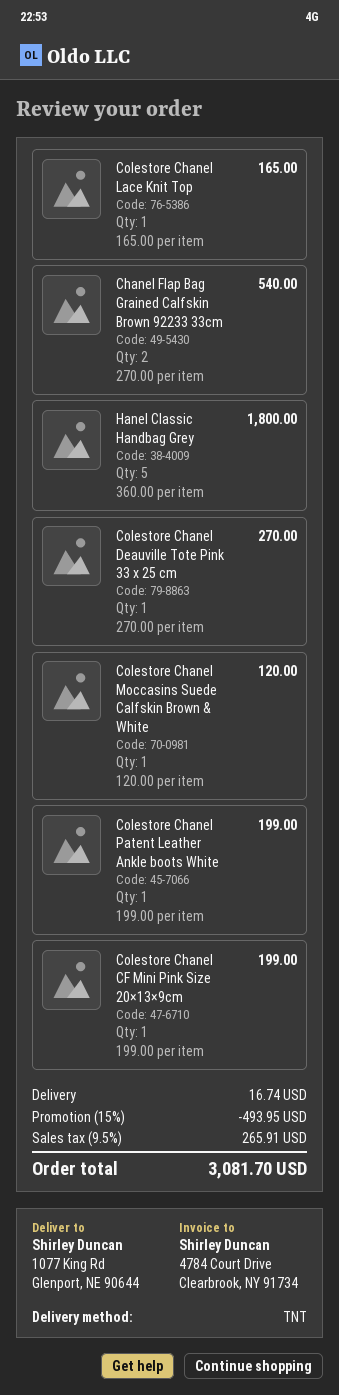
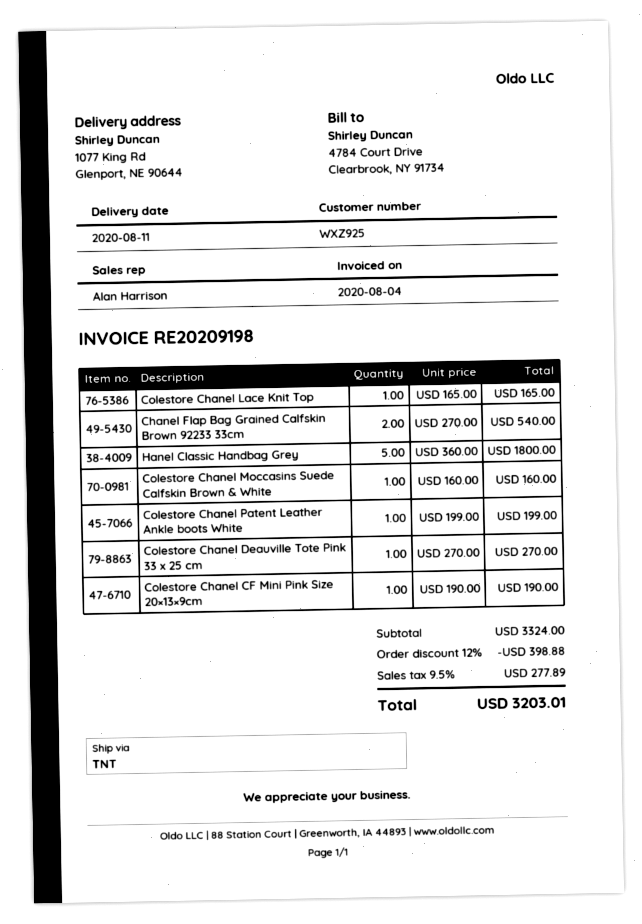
Colestore Chanel Moccasins Suede Calfskin Brown & White: 1 x 120.00 = 120.00 -> 1 x 160.00 = 160.00
Colestore Chanel CF Mini Pink Size 20×13×9cm: 1 x 199.00 = 199.00 -> 1 x 190.00 = 190.00
discount: 15% = 493.95 -> 12% = 398.88
shipping: 16.74 -> none
tax: 9.5% = 265.91 -> 9.5% = 277.89
total: 3081.70 -> 3203.01

